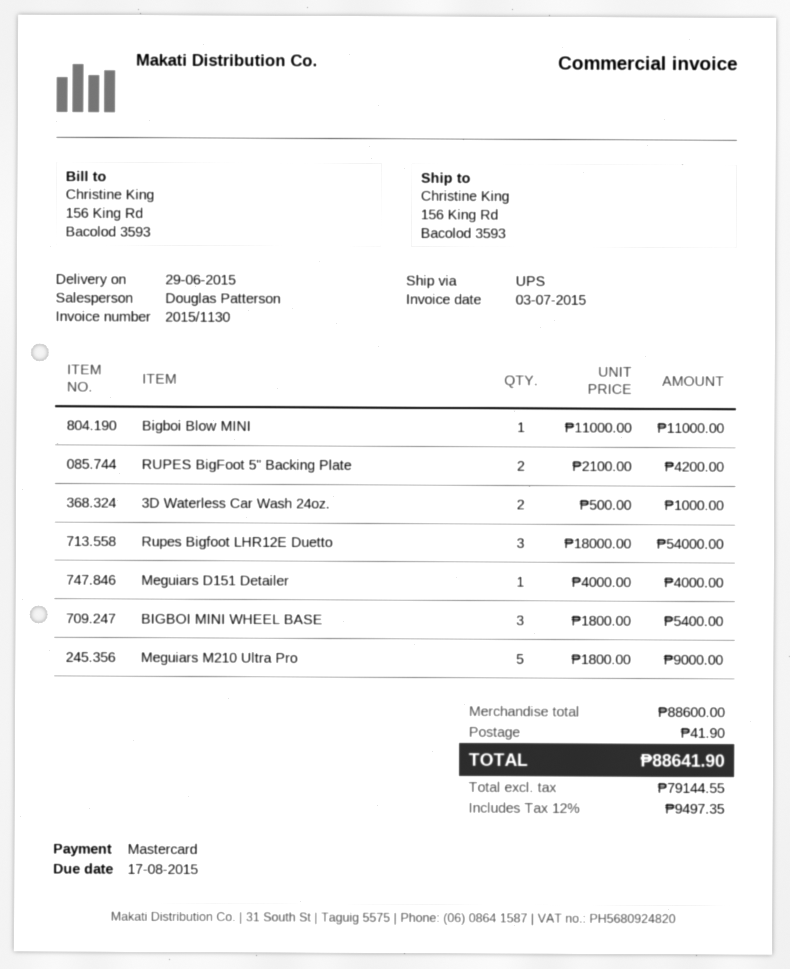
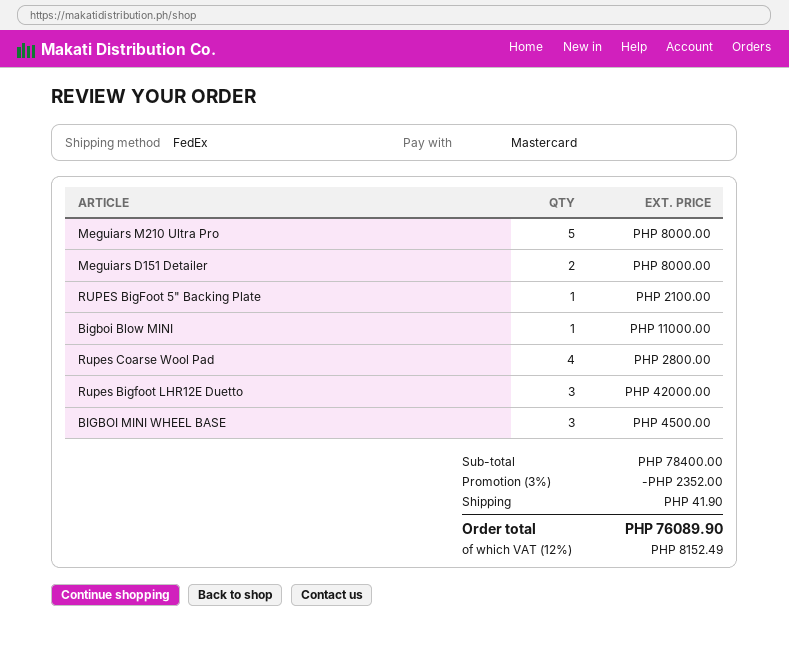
shipping method: UPS -> FedEx
RUPES BigFoot 5" Backing Plate: 2 for 4200.00 -> 1 for 2100.00
3D Waterless Car Wash 24oz.: 2 for 1000.00 -> none
Rupes Bigfoot LHR12E Duetto: 3 for 54000.00 -> 3 for 42000.00
Meguiars D151 Detailer: 1 for 4000.00 -> 2 for 8000.00
BIGBOI MINI WHEEL BASE: 3 for 5400.00 -> 3 for 4500.00
Meguiars M210 Ultra Pro: 5 for 9000.00 -> 5 for 8000.00
Rupes Coarse Wool Pad: none -> 4 for 2800.00
subtotal: 88600.00 -> 78400.00
discount: none -> 3% = 2352.00
tax: 12% = 9497.35 -> 12% = 8152.49
total: 88641.90 -> 76089.90

